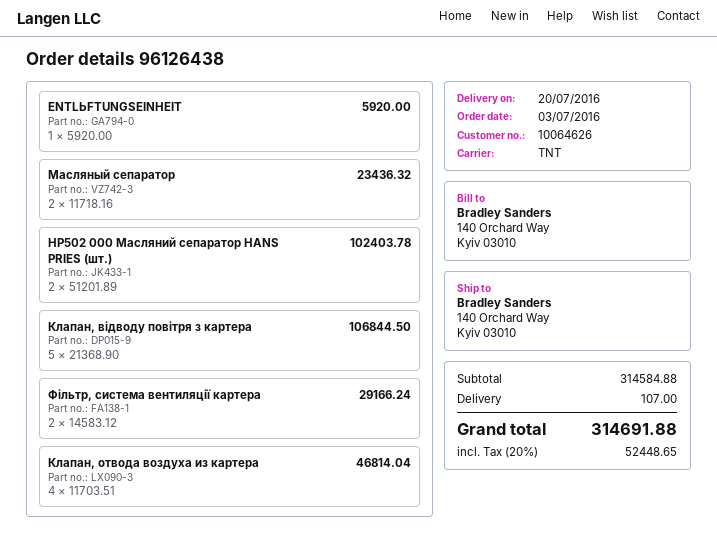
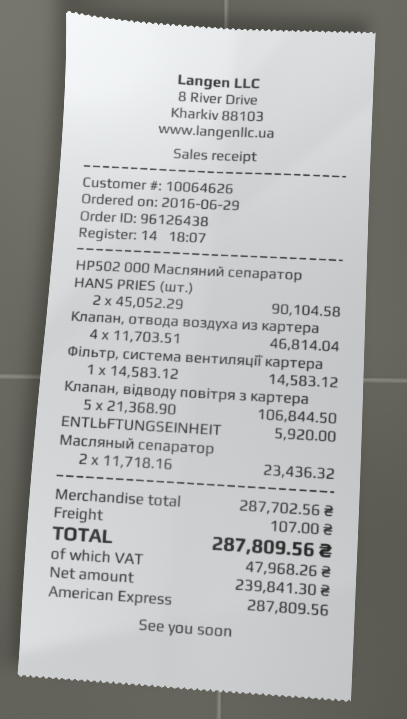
order date: 2016-07-03 -> 2016-06-29
HP502 000 Масляний сепаратор HANS PRIES (шт.): 2 x 51201.89 = 102403.78 -> 2 x 45052.29 = 90104.58
Фільтр, система вентиляції картера: 2 x 14583.12 = 29166.24 -> 1 x 14583.12 = 14583.12
subtotal: 314584.88 -> 287702.56
tax: 52448.65 -> 47968.26
total: 314691.88 -> 287809.56

